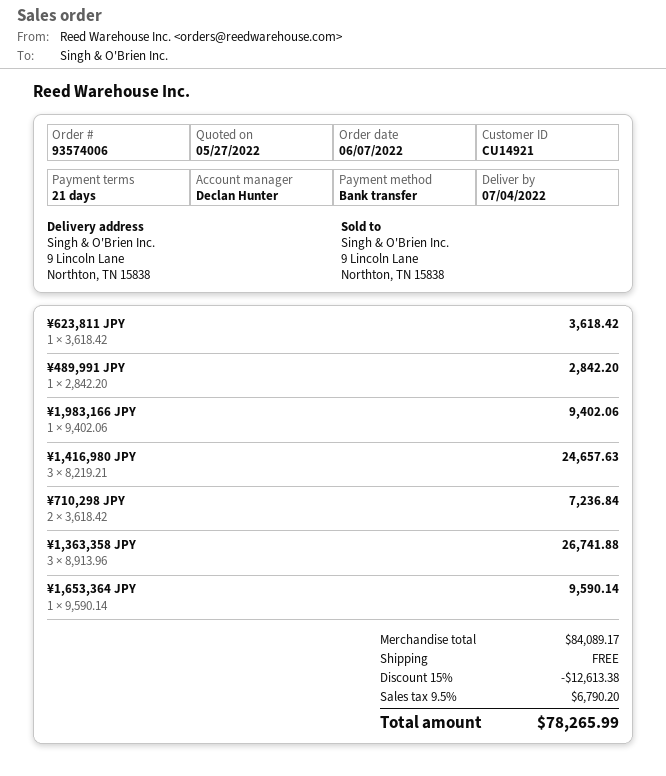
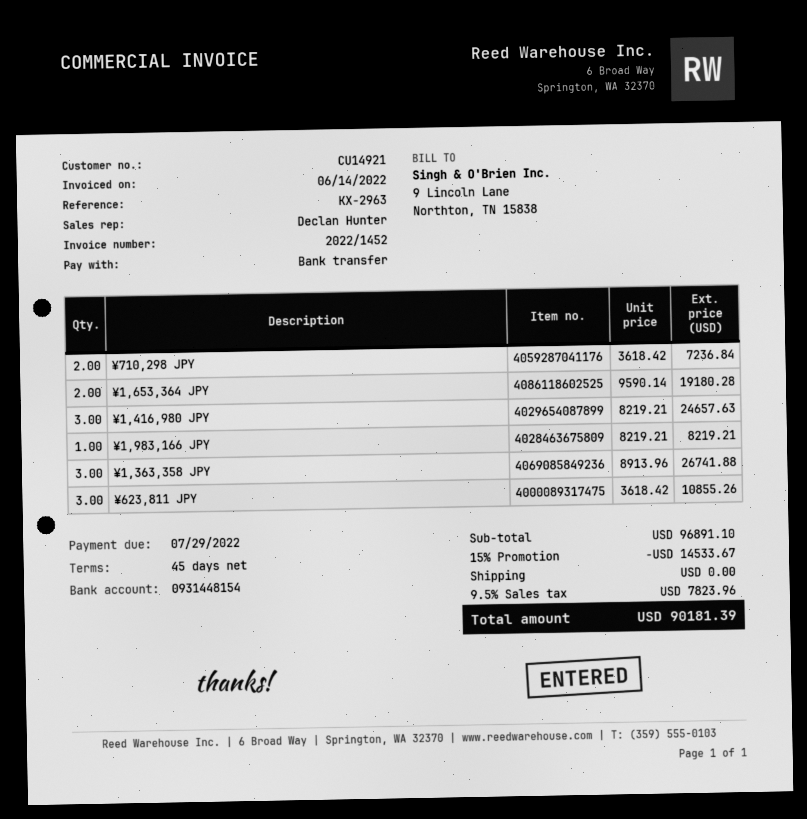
payment terms: 21 days -> 45 days
¥623,811 JPY: 1 x 3618.42 = 3618.42 -> 3 x 3618.42 = 10855.26
¥489,991 JPY: 1 x 2842.20 = 2842.20 -> none
¥1,983,166 JPY: 1 x 9402.06 = 9402.06 -> 1 x 8219.21 = 8219.21
¥1,653,364 JPY: 1 x 9590.14 = 9590.14 -> 2 x 9590.14 = 19180.28
subtotal: 84089.17 -> 96891.10
discount: 15% = 12613.38 -> 15% = 14533.67
tax: 9.5% = 6790.20 -> 9.5% = 7823.96
total: 78265.99 -> 90181.39

